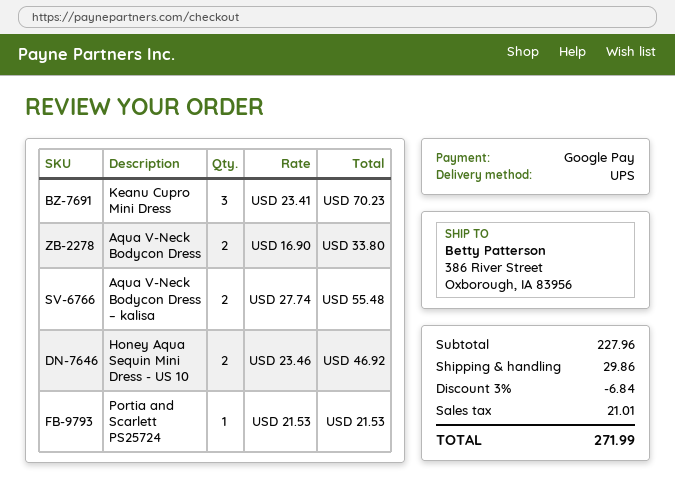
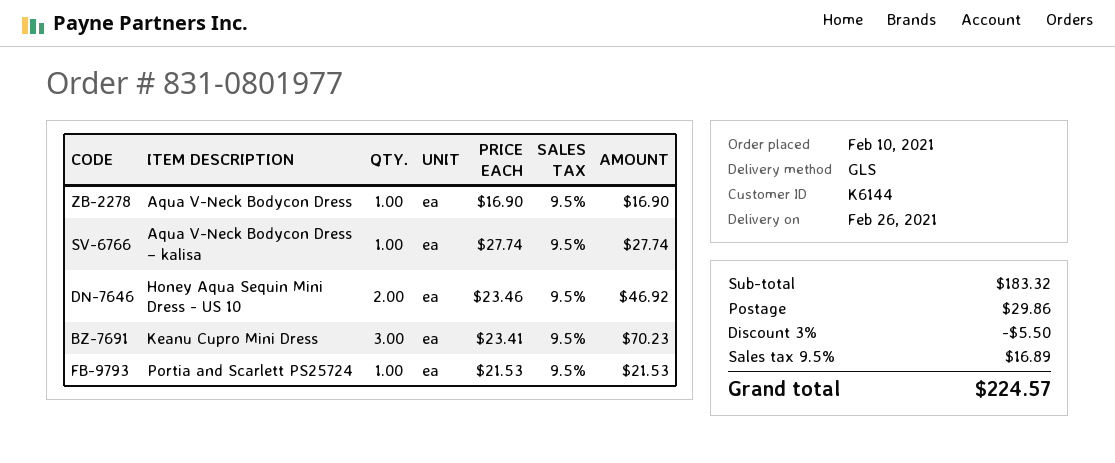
shipping method: UPS -> GLS
Aqua V-Neck Bodycon Dress: 2 x 16.90 = 33.80 -> 1 x 16.90 = 16.90
Aqua V-Neck Bodycon Dress – kalisa: 2 x 27.74 = 55.48 -> 1 x 27.74 = 27.74
subtotal: 227.96 -> 183.32
discount: 3% = 6.84 -> 3% = 5.50
tax: 21.01 -> 16.89
total: 271.99 -> 224.57

